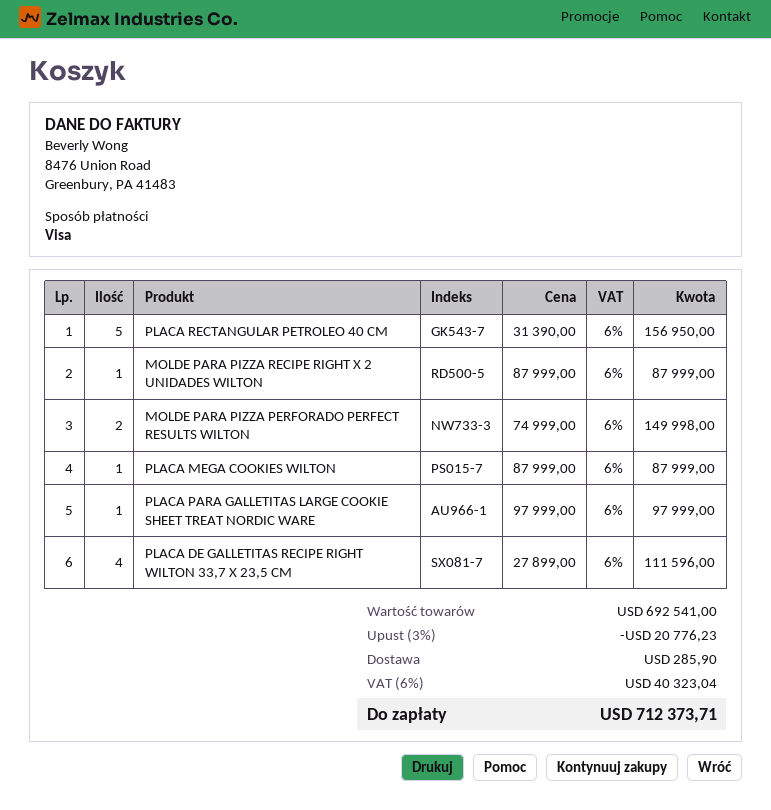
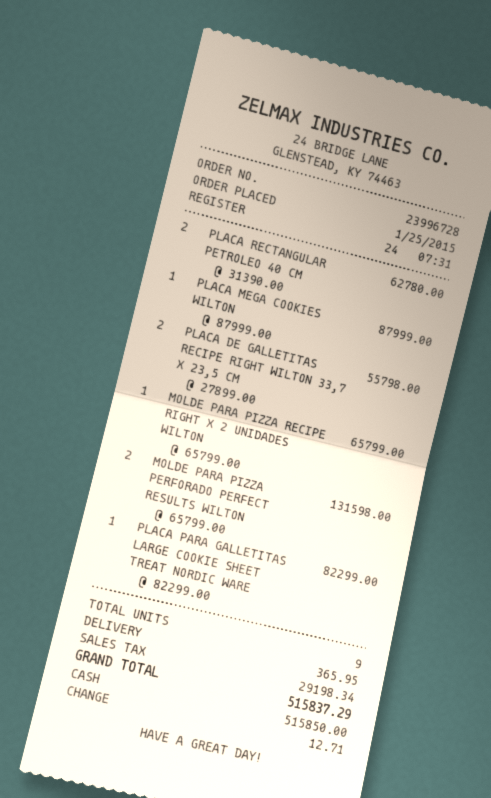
payment method: Visa -> cash
PLACA RECTANGULAR PETROLEO 40 CM: 5 x 31390.00 = 156950.00 -> 2 x 31390.00 = 62780.00
MOLDE PARA PIZZA RECIPE RIGHT X 2 UNIDADES WILTON: 1 x 87999.00 = 87999.00 -> 1 x 65799.00 = 65799.00
MOLDE PARA PIZZA PERFORADO PERFECT RESULTS WILTON: 2 x 74999.00 = 149998.00 -> 2 x 65799.00 = 131598.00
PLACA PARA GALLETITAS LARGE COOKIE SHEET TREAT NORDIC WARE: 1 x 97999.00 = 97999.00 -> 1 x 82299.00 = 82299.00
PLACA DE GALLETITAS RECIPE RIGHT WILTON 33,7 X 23,5 CM: 4 x 27899.00 = 111596.00 -> 2 x 27899.00 = 55798.00
discount: 3% = 20776.23 -> none
shipping: 285.90 -> 365.95
tax: 40323.04 -> 29198.34
total: 712373.71 -> 515837.29

